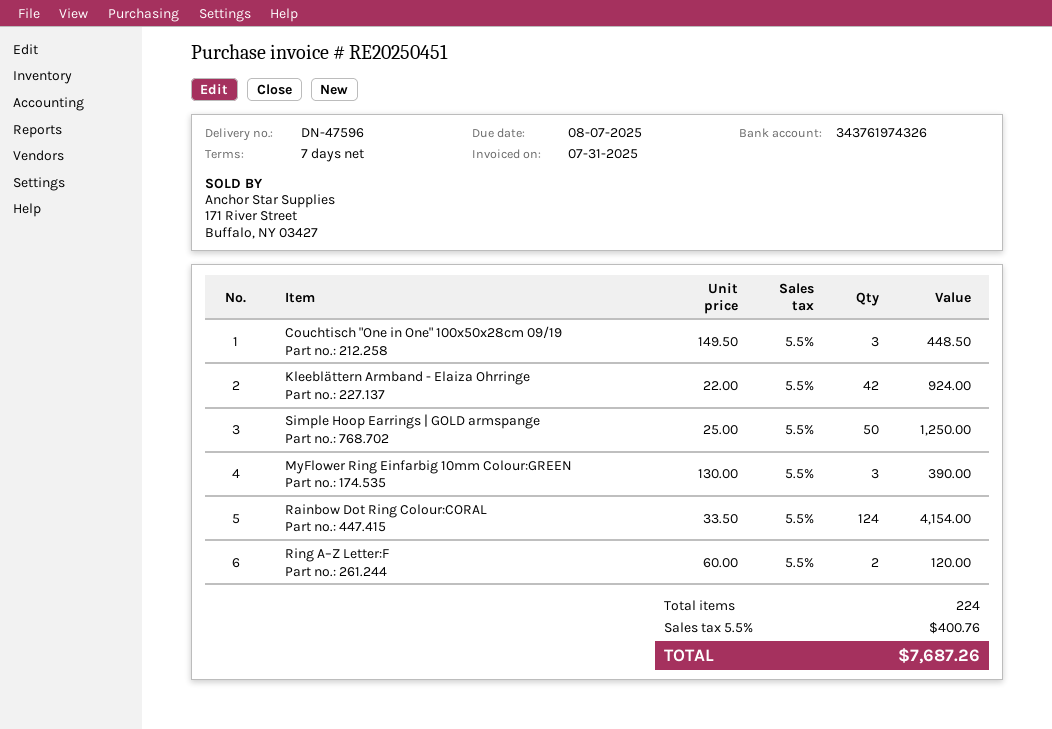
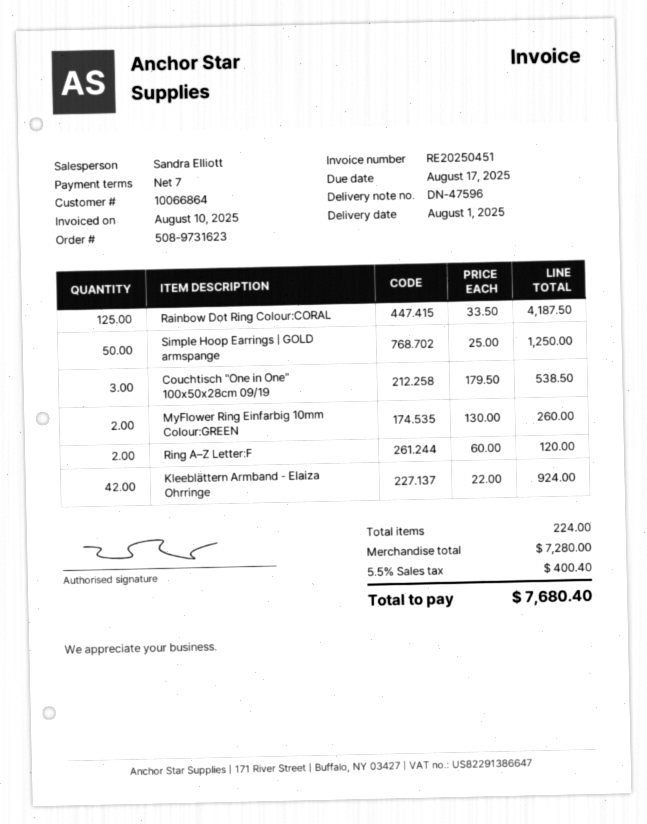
invoice date: 2025-07-31 -> 2025-08-10
due date: 2025-08-07 -> 2025-08-17
Couchtisch "One in One" 100x50x28cm 09/19: 3 x 149.50 = 448.50 -> 3 x 179.50 = 538.50
MyFlower Ring Einfarbig 10mm Colour:GREEN: 3 x 130.00 = 390.00 -> 2 x 130.00 = 260.00
Rainbow Dot Ring Colour:CORAL: 124 x 33.50 = 4154.00 -> 125 x 33.50 = 4187.50
tax: 5.5% = 400.76 -> 5.5% = 400.40
total: 7687.26 -> 7680.40

